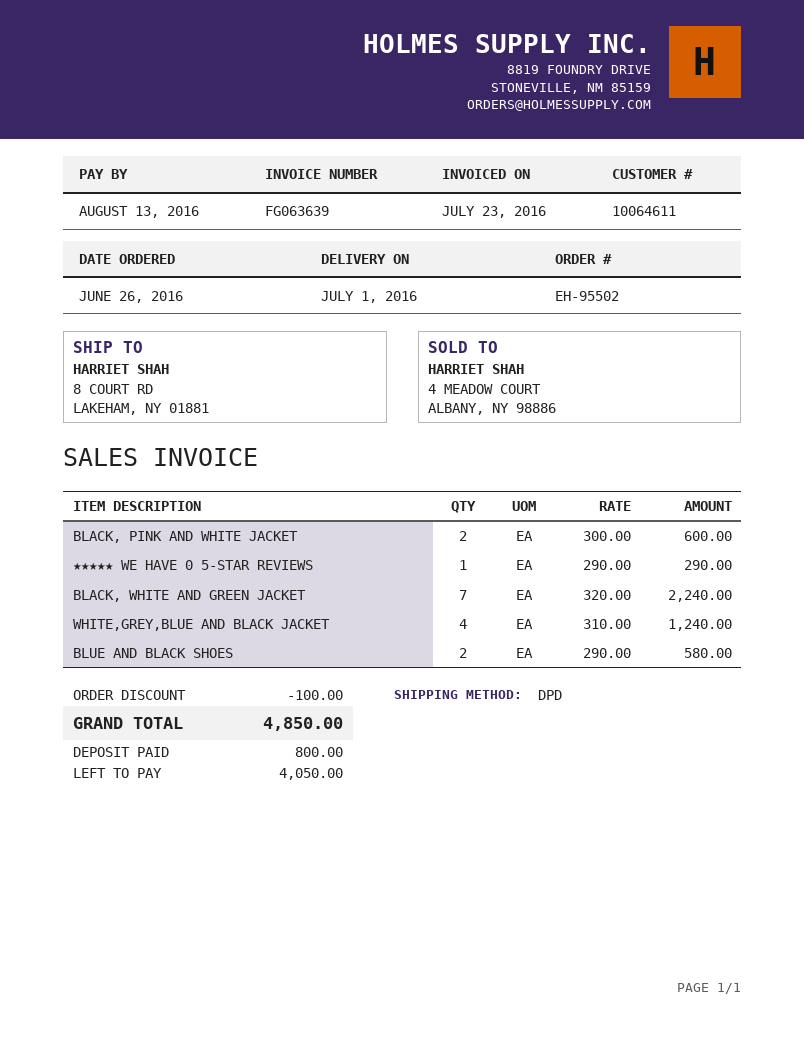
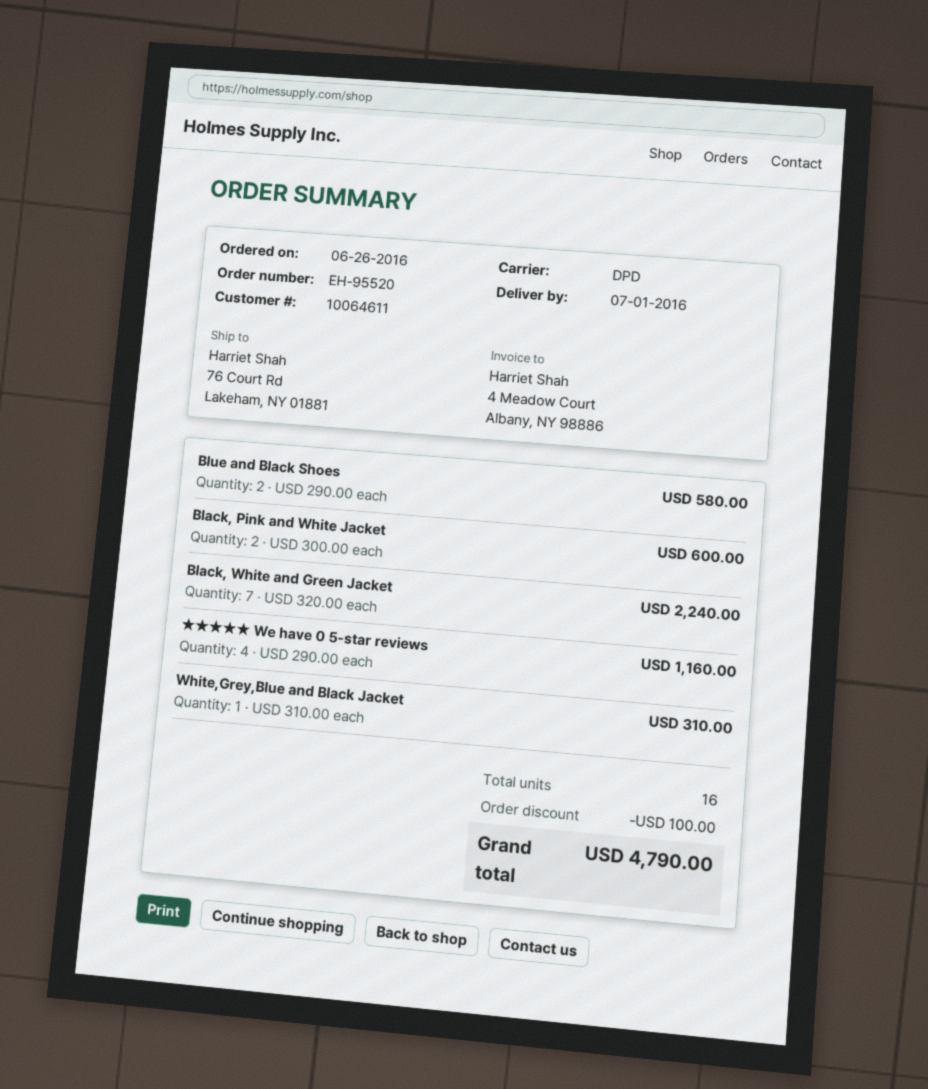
order number: EH-95502 -> EH-95520
ship to: 8 COURT RD, LAKEHAM, NY 01881 -> 76 Court Rd, Lakeham, NY 01881
★★★★★ WE HAVE 0 5-STAR REVIEWS: 1 x 290.00 = 290.00 -> 4 x 290.00 = 1160.00
WHITE,GREY,BLUE AND BLACK JACKET: 4 x 310.00 = 1240.00 -> 1 x 310.00 = 310.00
total: 4850.00 -> 4790.00

